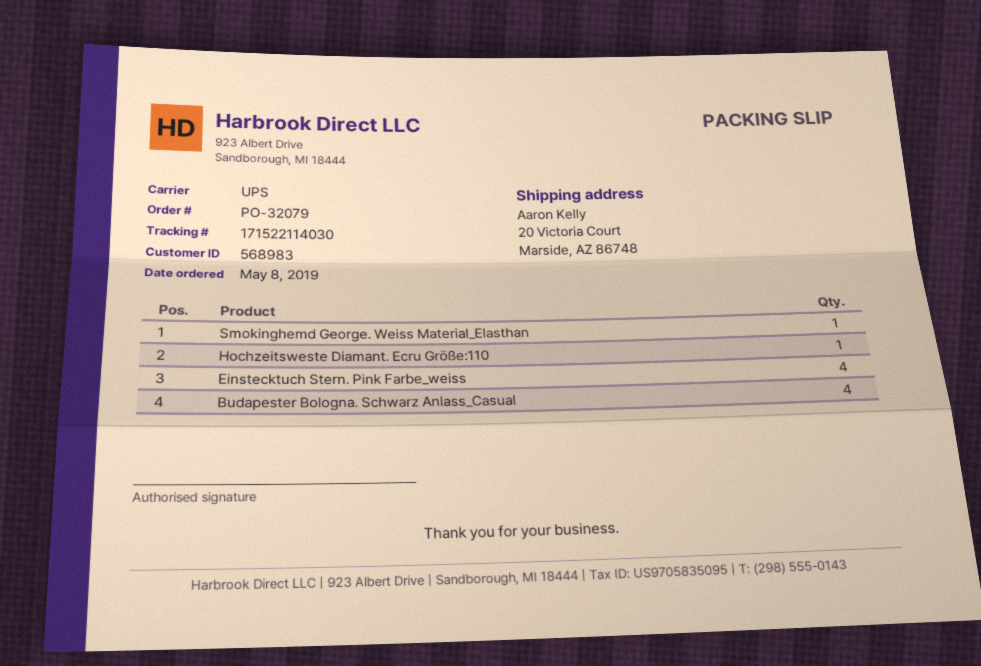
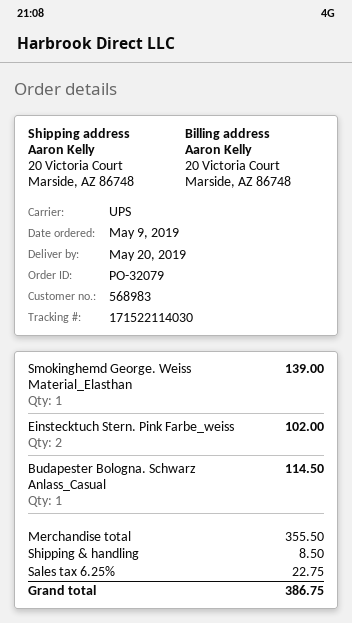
order date: 2019-05-08 -> 2019-05-09
Hochzeitsweste Diamant. Ecru Größe:110: 1 -> none
Einstecktuch Stern. Pink Farbe_weiss: 4 -> 2
Budapester Bologna. Schwarz Anlass_Casual: 4 -> 1

